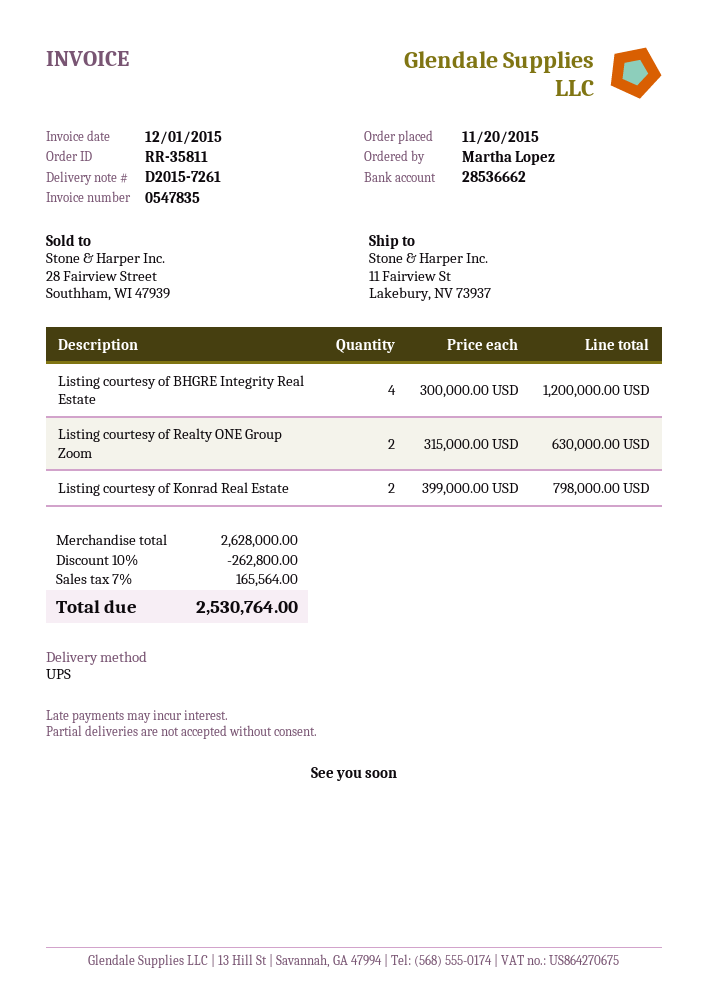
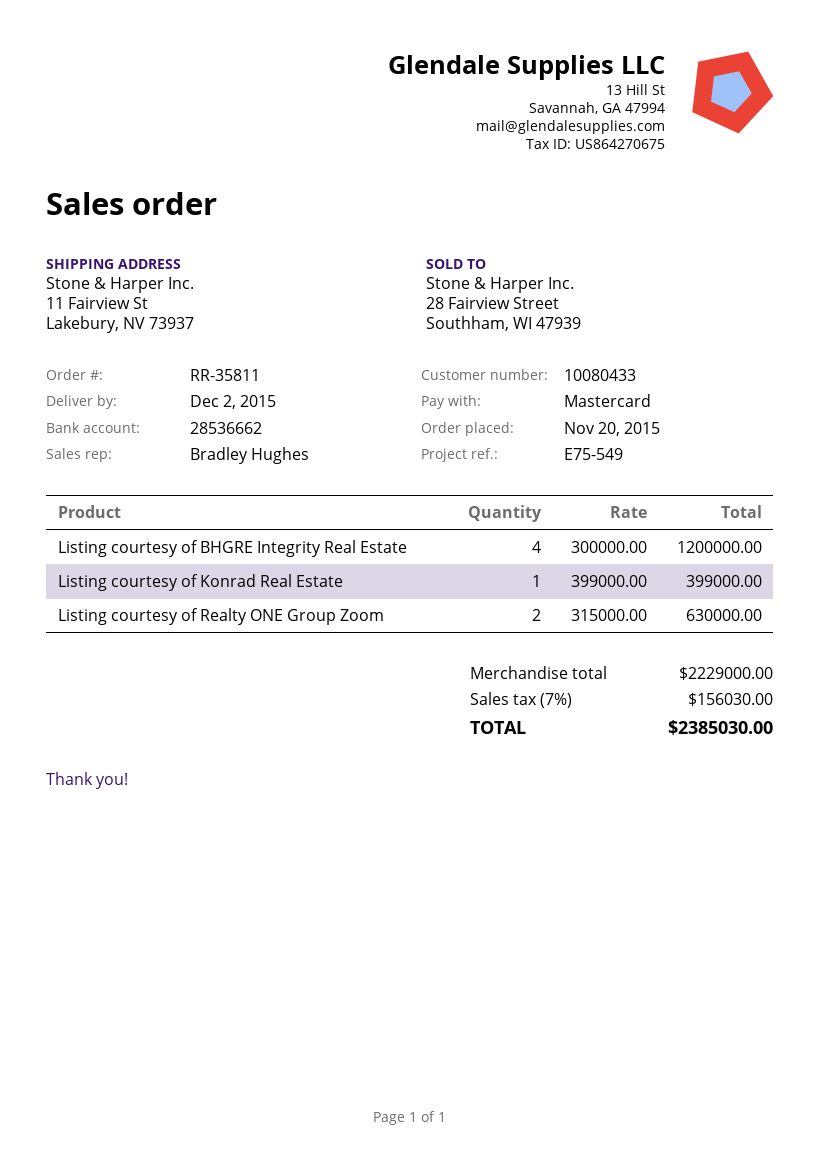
Listing courtesy of Konrad Real Estate: 2 x 399000.00 = 798000.00 -> 1 x 399000.00 = 399000.00
subtotal: 2628000.00 -> 2229000.00
discount: 10% = 262800.00 -> none
tax: 7% = 165564.00 -> 7% = 156030.00
total: 2530764.00 -> 2385030.00

